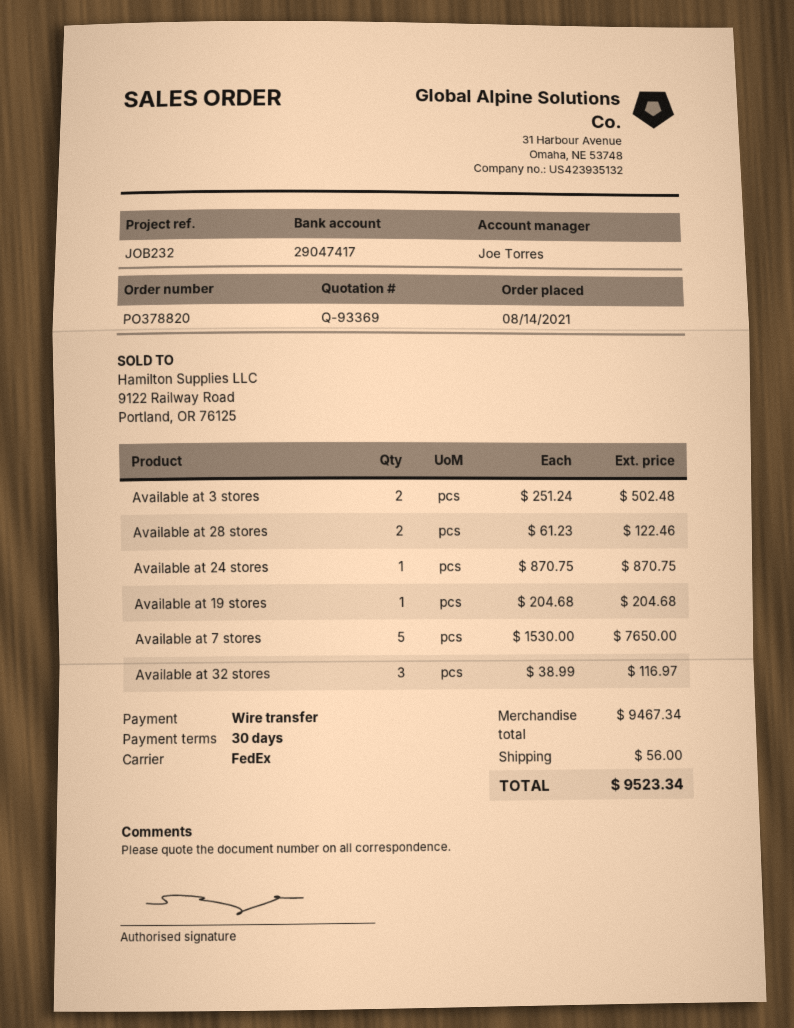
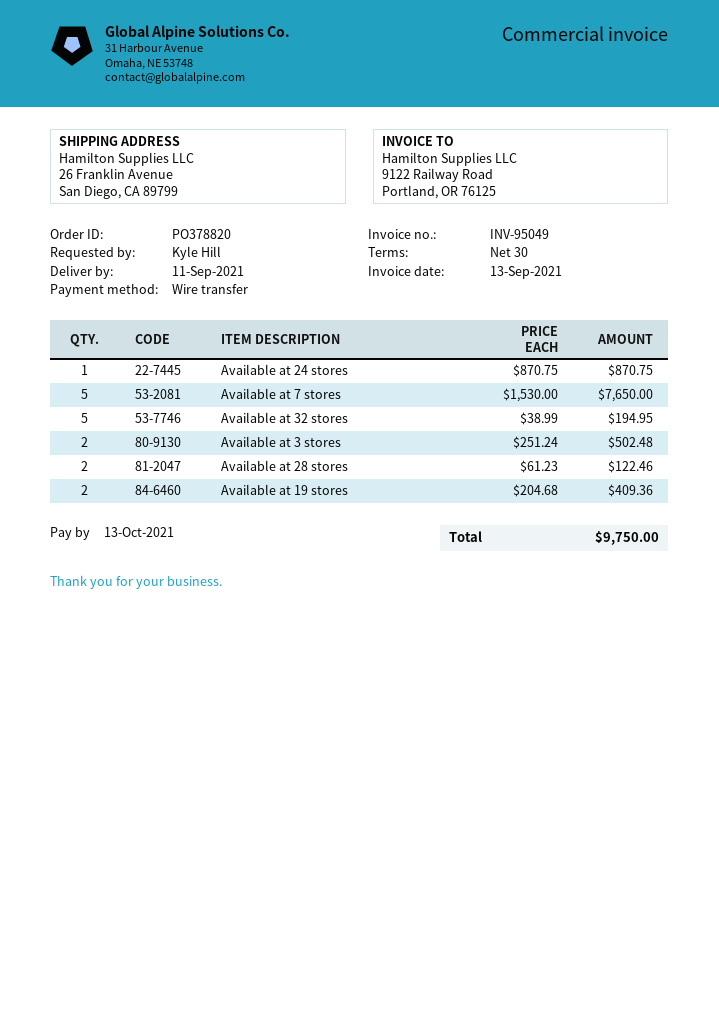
Available at 19 stores: 1 x 204.68 = 204.68 -> 2 x 204.68 = 409.36
Available at 32 stores: 3 x 38.99 = 116.97 -> 5 x 38.99 = 194.95
shipping: 56.00 -> none
total: 9523.34 -> 9750.00

